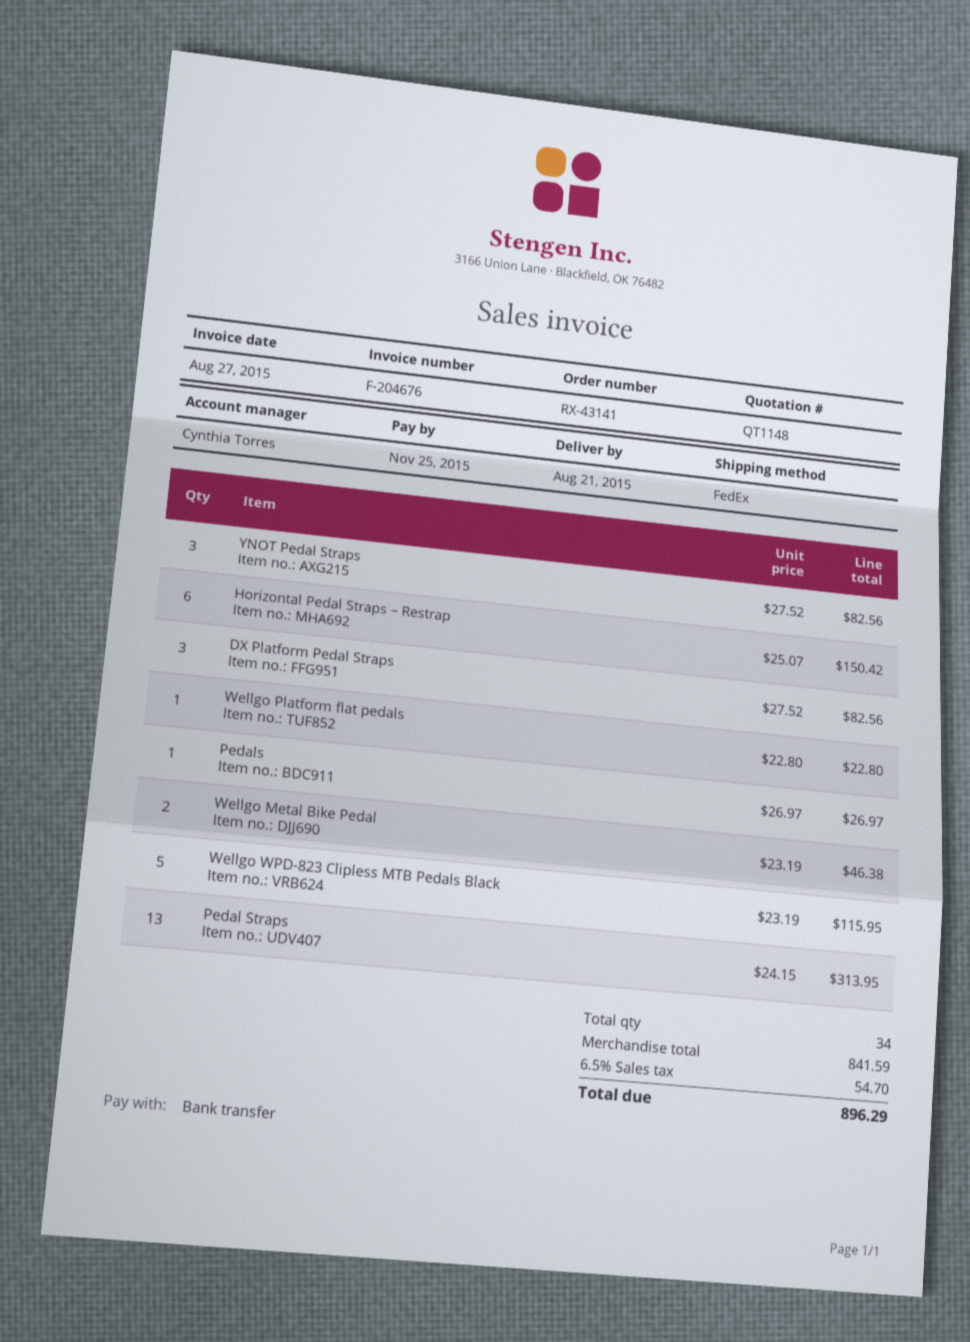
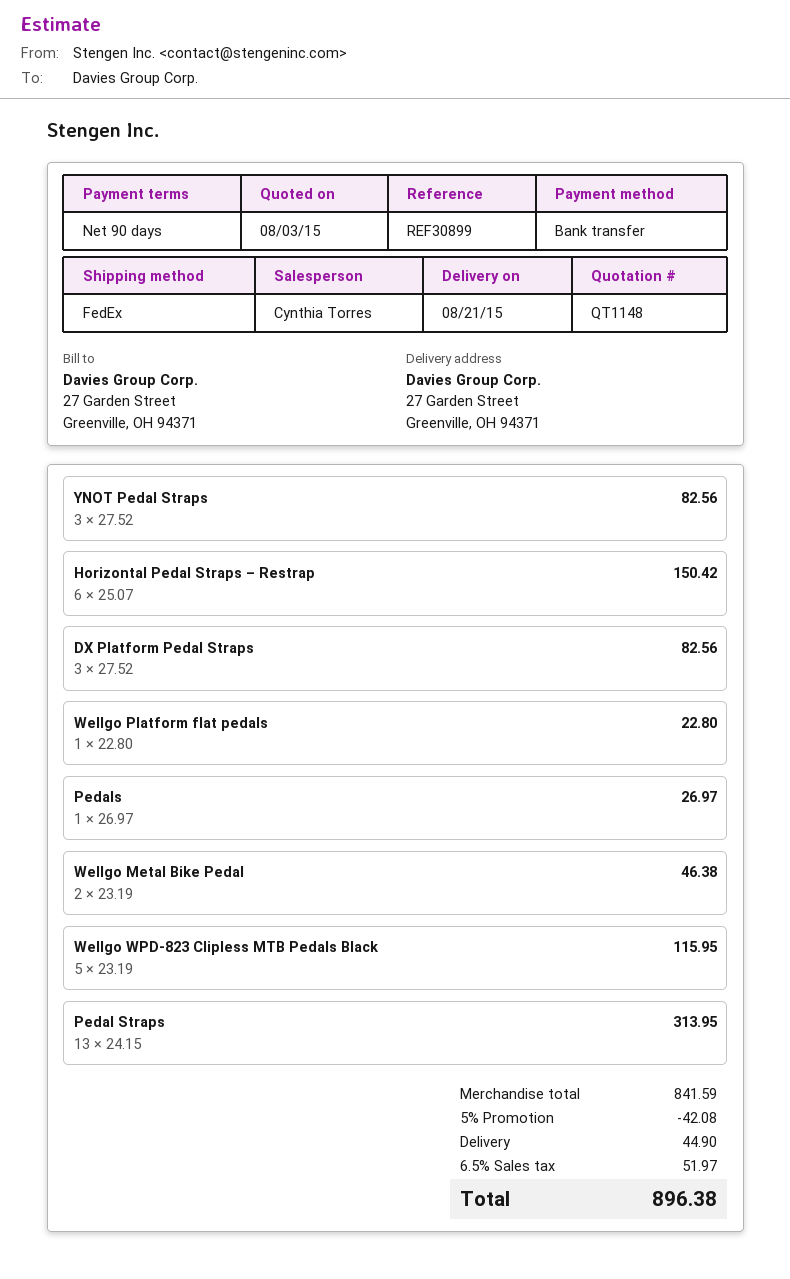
discount: none -> 5% = 42.08
shipping: none -> 44.90
tax: 6.5% = 54.70 -> 6.5% = 51.97
total: 896.29 -> 896.38

